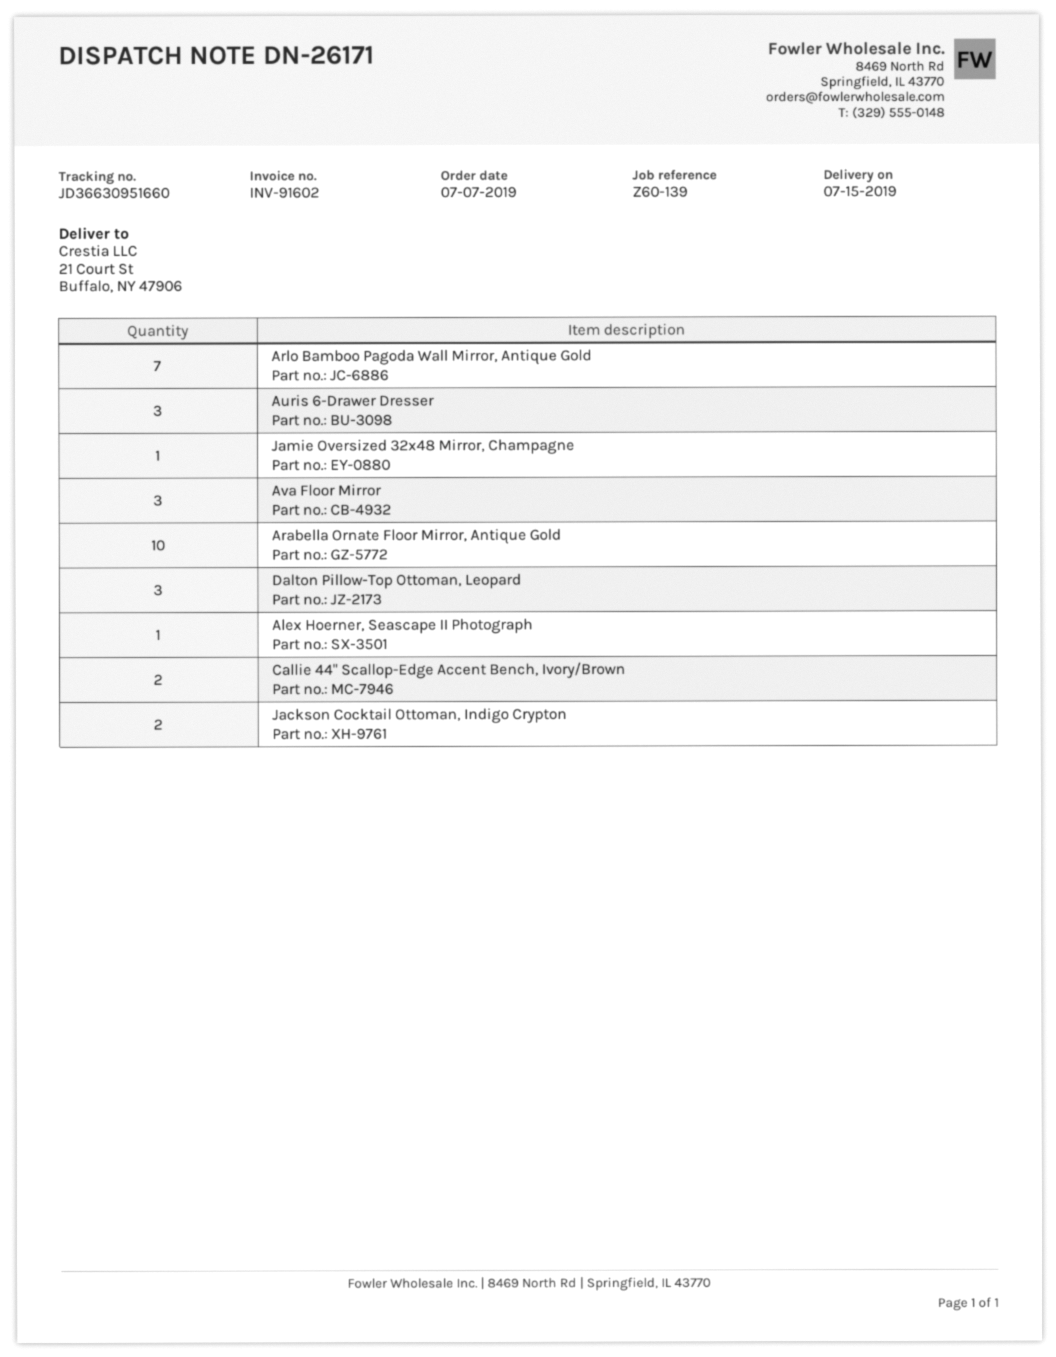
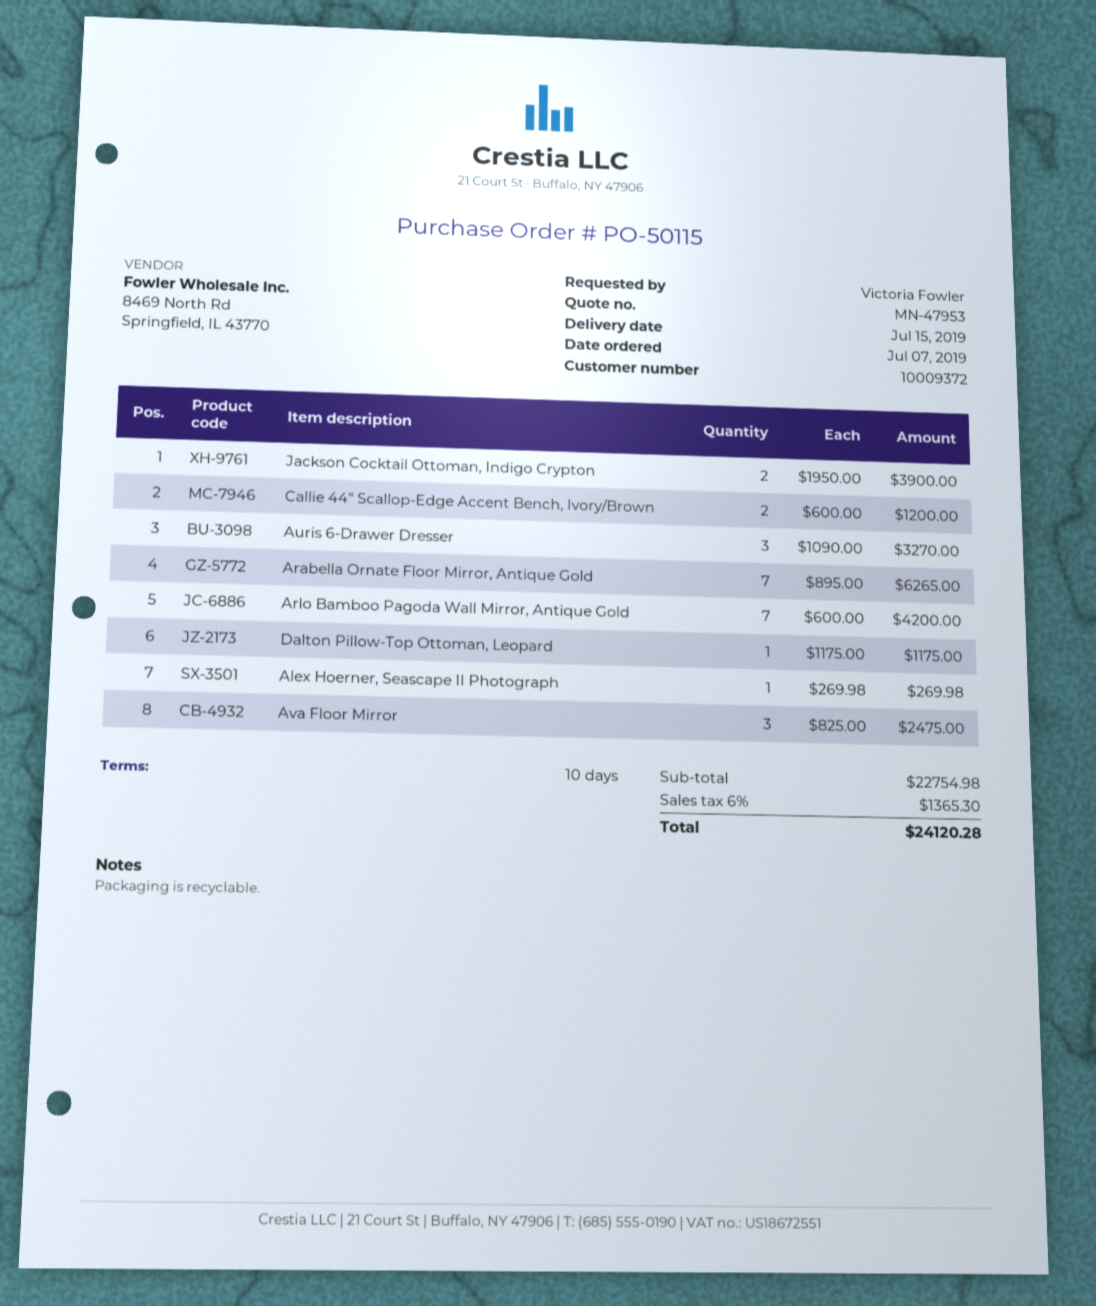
Jamie Oversized 32x48 Mirror, Champagne: 1 -> none
Arabella Ornate Floor Mirror, Antique Gold: 10 -> 7
Dalton Pillow-Top Ottoman, Leopard: 3 -> 1

